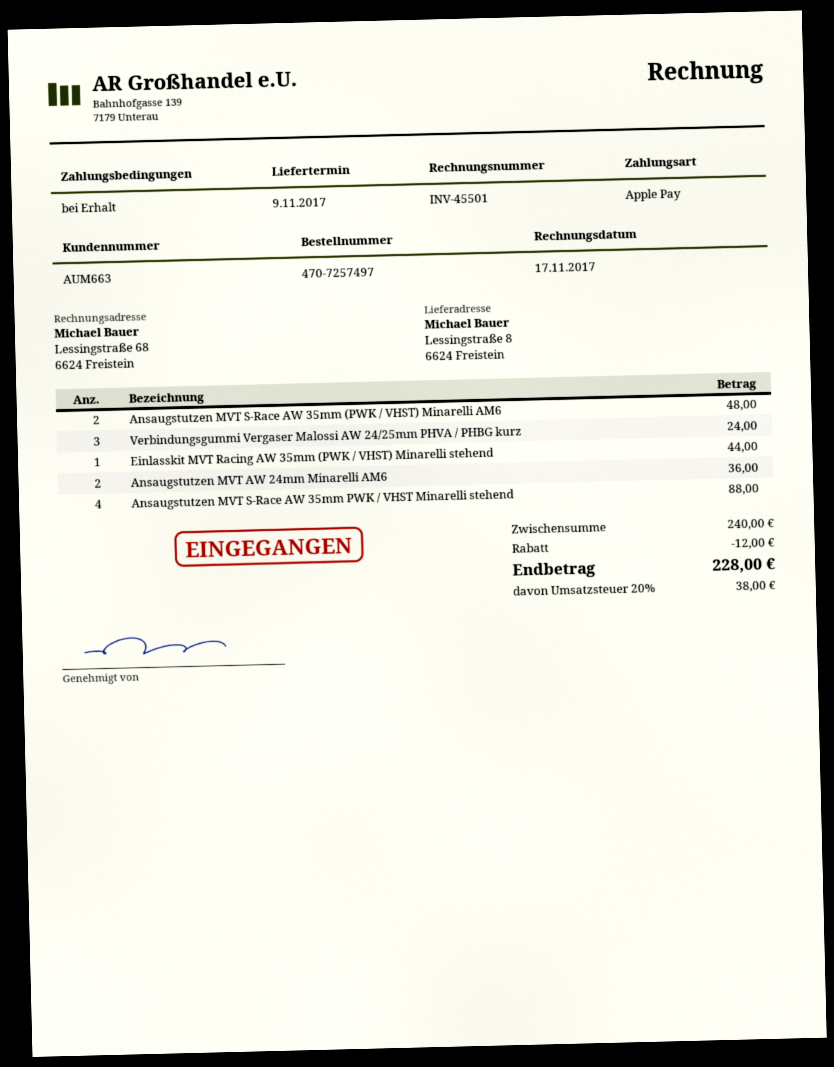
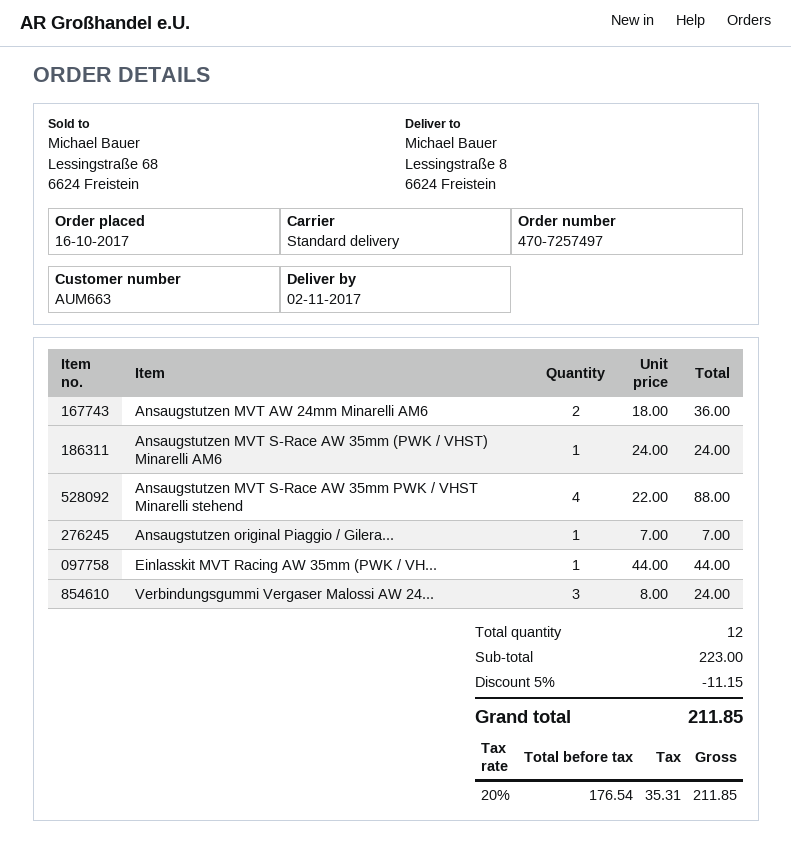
delivery date: 2017-11-09 -> 2017-11-02
Ansaugstutzen MVT S-Race AW 35mm (PWK / VHST) Minarelli AM6: 2 for 48.00 -> 1 for 24.00
Ansaugstutzen original Piaggio / Gilera...: none -> 1 for 7.00
subtotal: 240.00 -> 223.00
discount: 12.00 -> 11.15
tax: 20% = 38.00 -> 20% = 35.31
total: 228.00 -> 211.85

